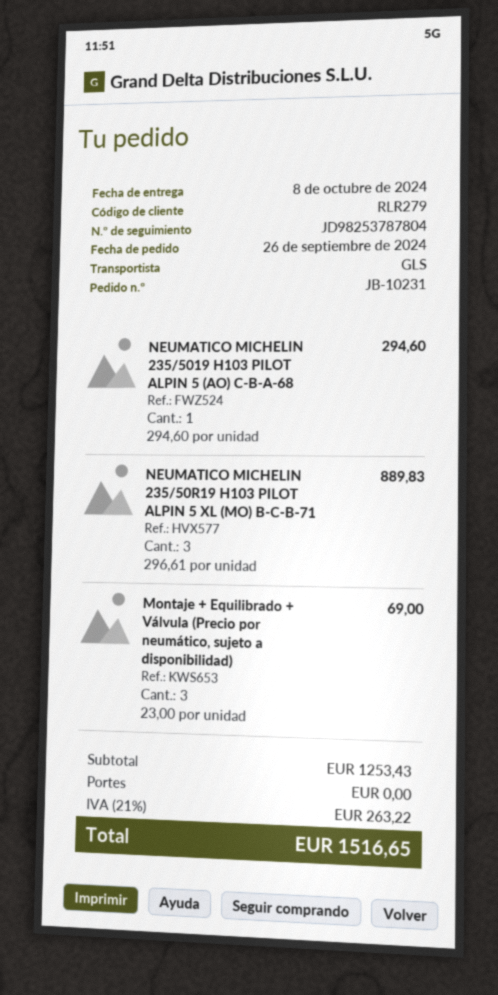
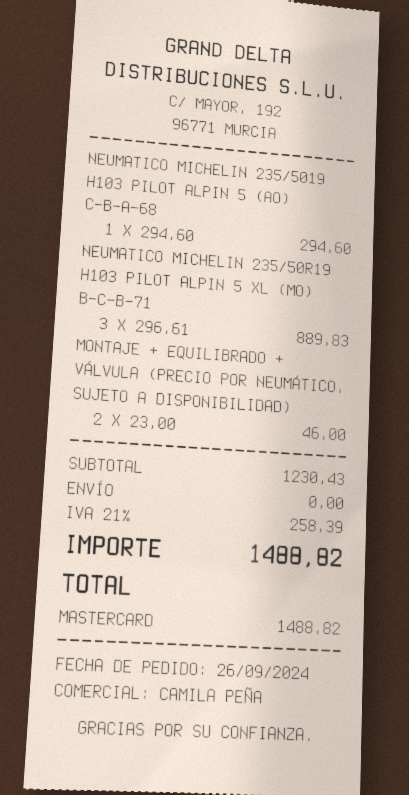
Montaje + Equilibrado + Válvula (Precio por neumático, sujeto a disponibilidad): 3 x 23.00 = 69.00 -> 2 x 23.00 = 46.00
subtotal: 1253.43 -> 1230.43
tax: 21% = 263.22 -> 21% = 258.39
total: 1516.65 -> 1488.82

